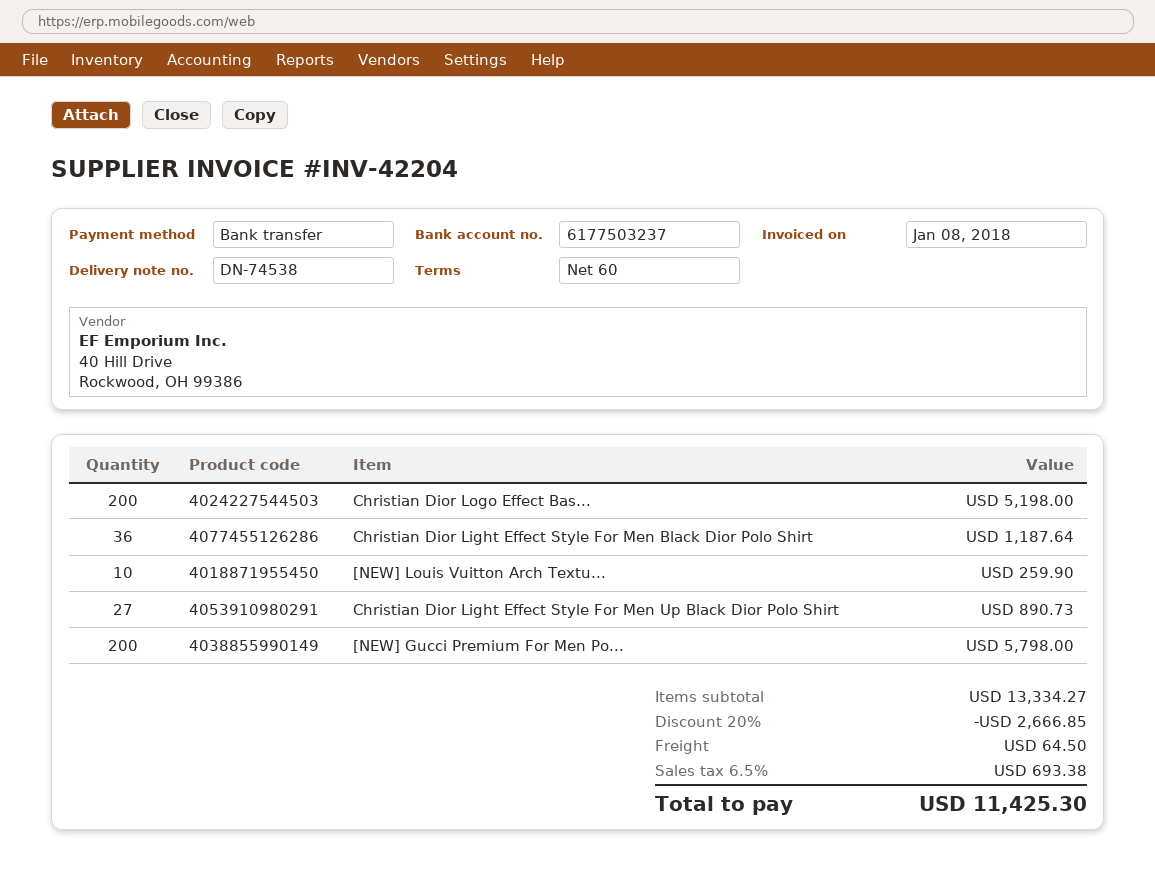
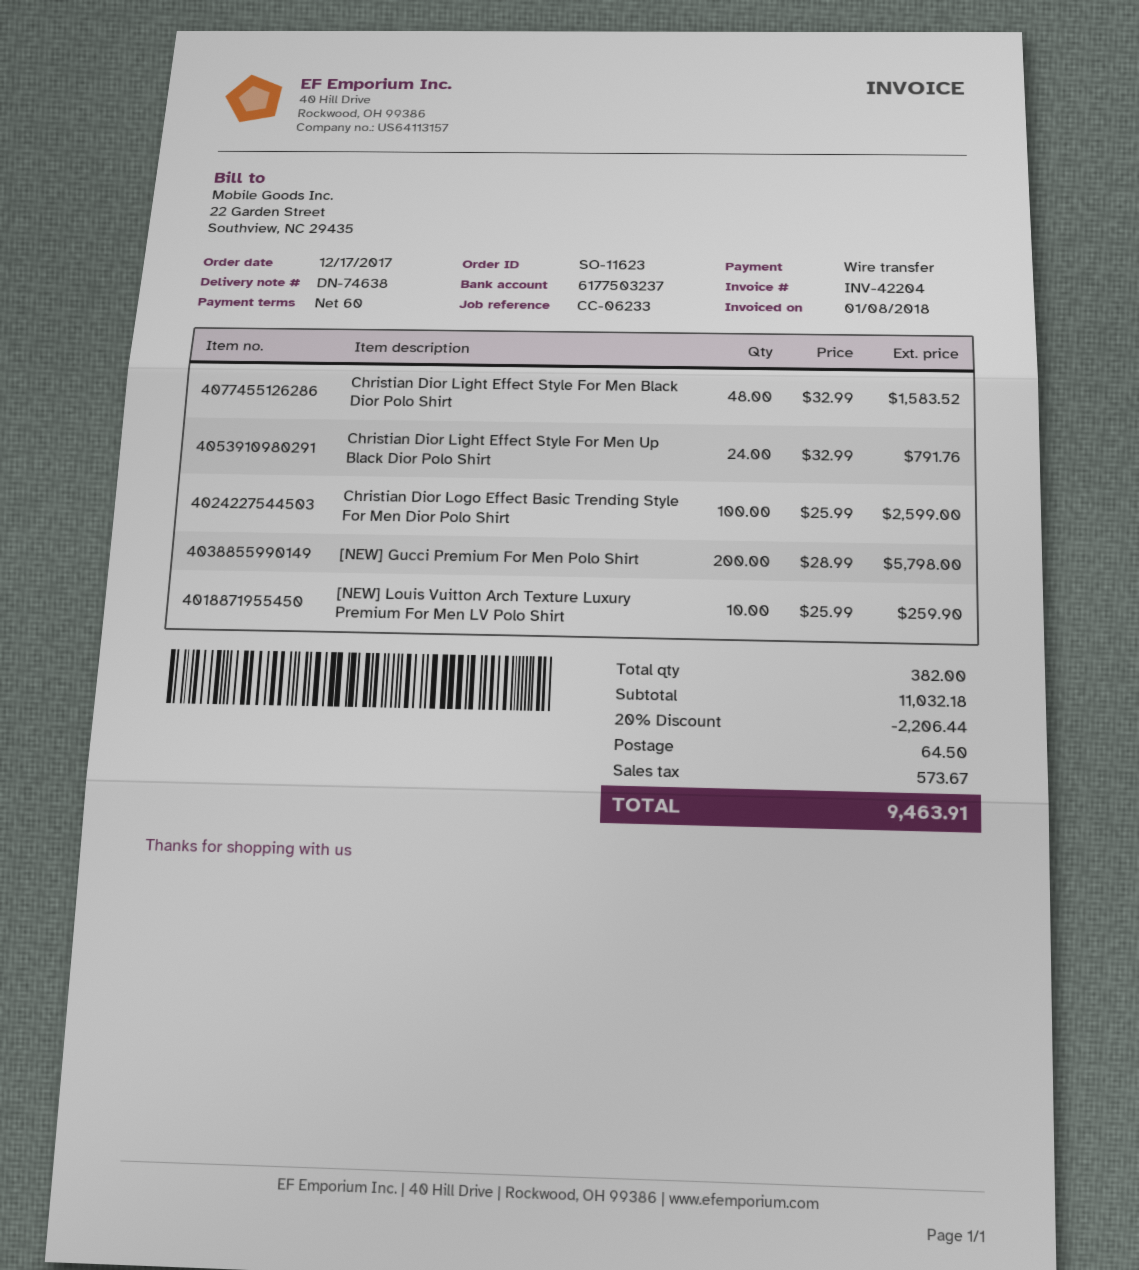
delivery note number: DN-74538 -> DN-74638
Christian Dior Logo Effect Bas...: 200 for 5198.00 -> 100 for 2599.00
Christian Dior Light Effect Style For Men Black Dior Polo Shirt: 36 for 1187.64 -> 48 for 1583.52
Christian Dior Light Effect Style For Men Up Black Dior Polo Shirt: 27 for 890.73 -> 24 for 791.76
subtotal: 13334.27 -> 11032.18
discount: 20% = 2666.85 -> 20% = 2206.44
tax: 693.38 -> 573.67
total: 11425.30 -> 9463.91

